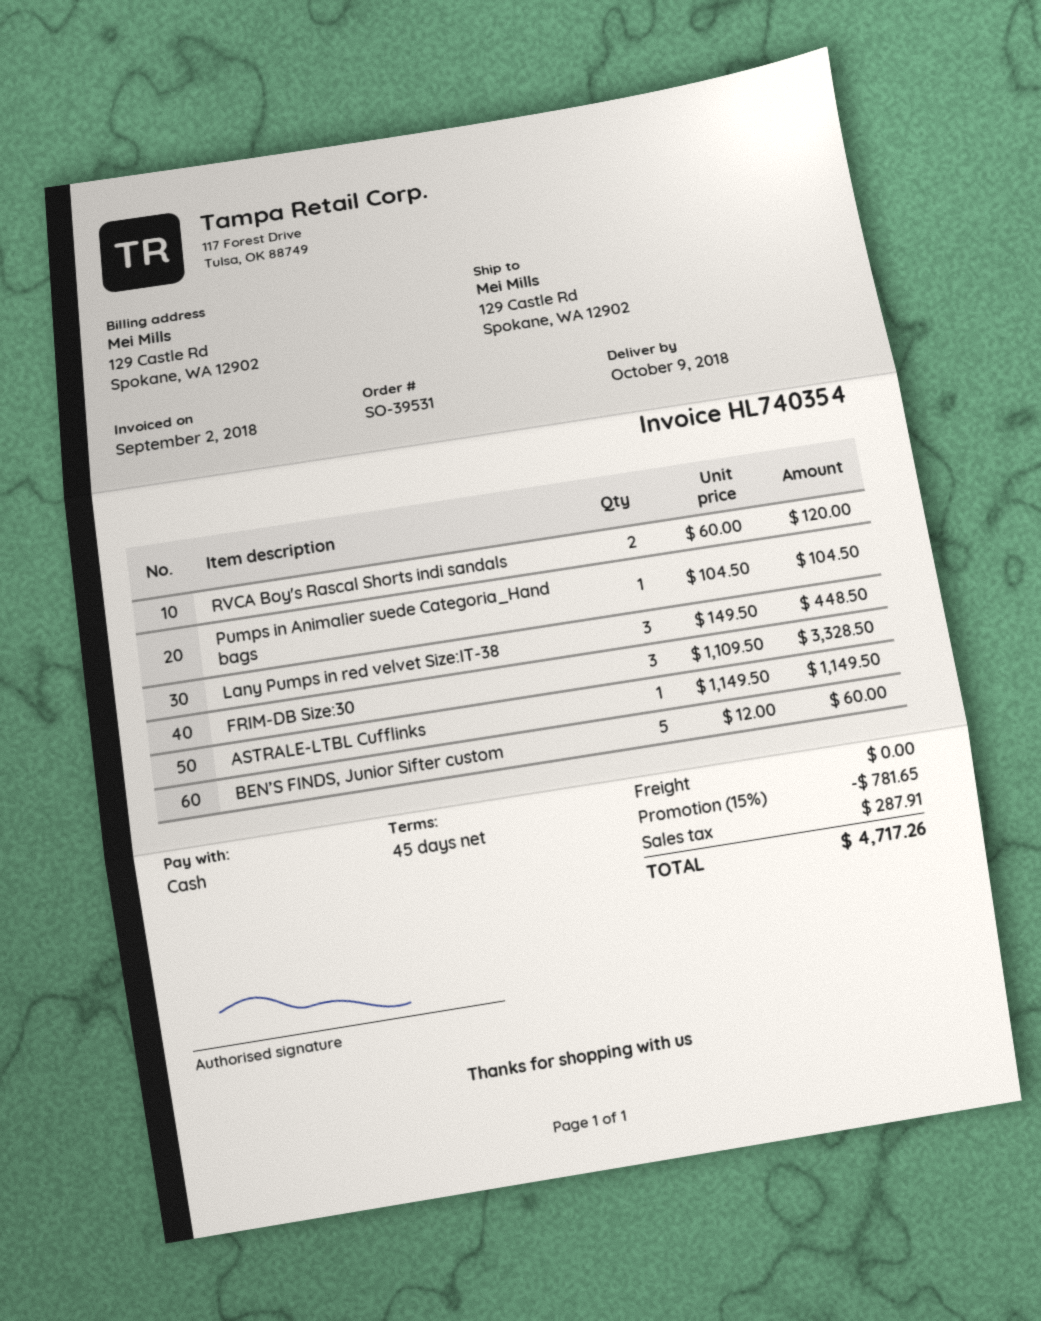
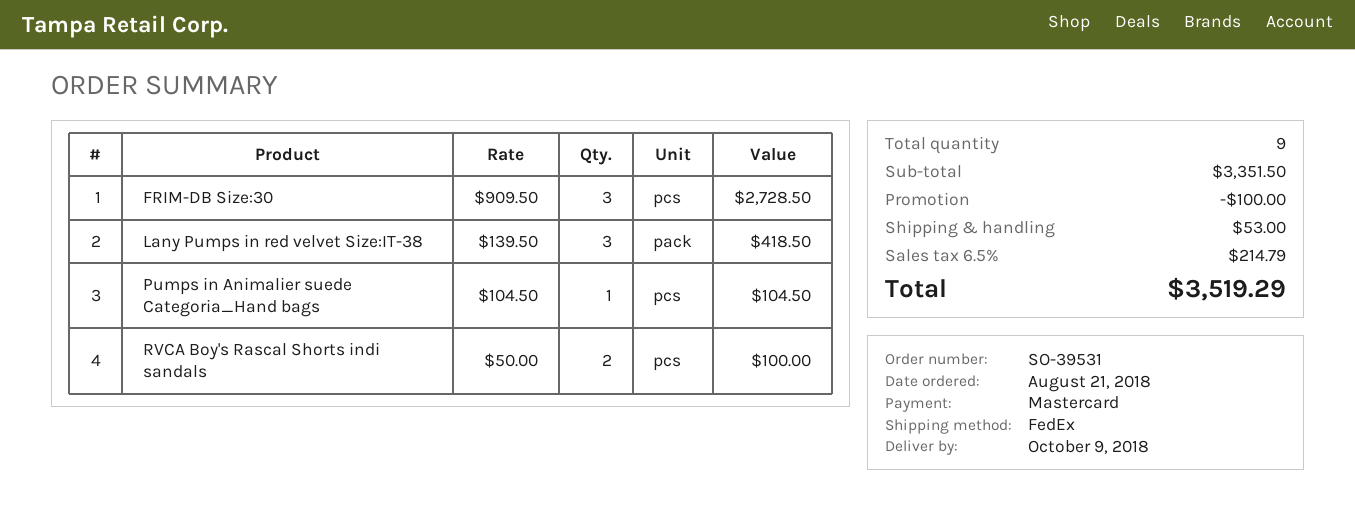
payment method: cash -> Mastercard
RVCA Boy's Rascal Shorts indi sandals: 2 x 60.00 = 120.00 -> 2 x 50.00 = 100.00
Lany Pumps in red velvet Size:IT-38: 3 x 149.50 = 448.50 -> 3 x 139.50 = 418.50
FRIM-DB Size:30: 3 x 1109.50 = 3328.50 -> 3 x 909.50 = 2728.50
ASTRALE-LTBL Cufflinks: 1 x 1149.50 = 1149.50 -> none
BEN’S FINDS, Junior Sifter custom: 5 x 12.00 = 60.00 -> none
discount: 781.65 -> 100.00
shipping: 0.00 -> 53.00
tax: 287.91 -> 214.79
total: 4717.26 -> 3519.29

